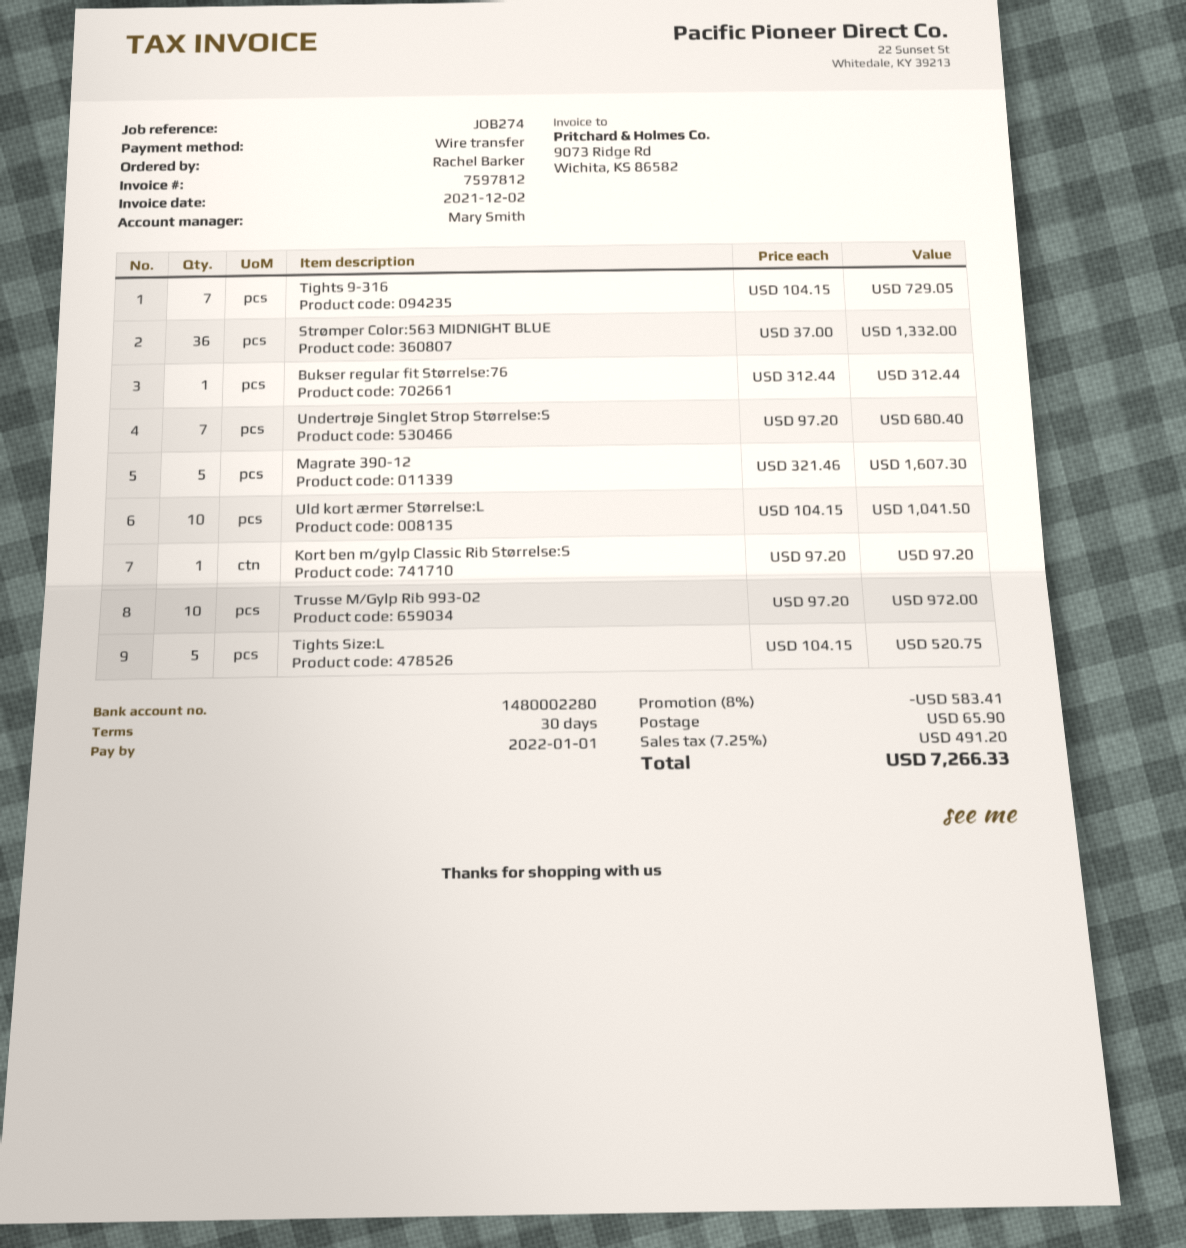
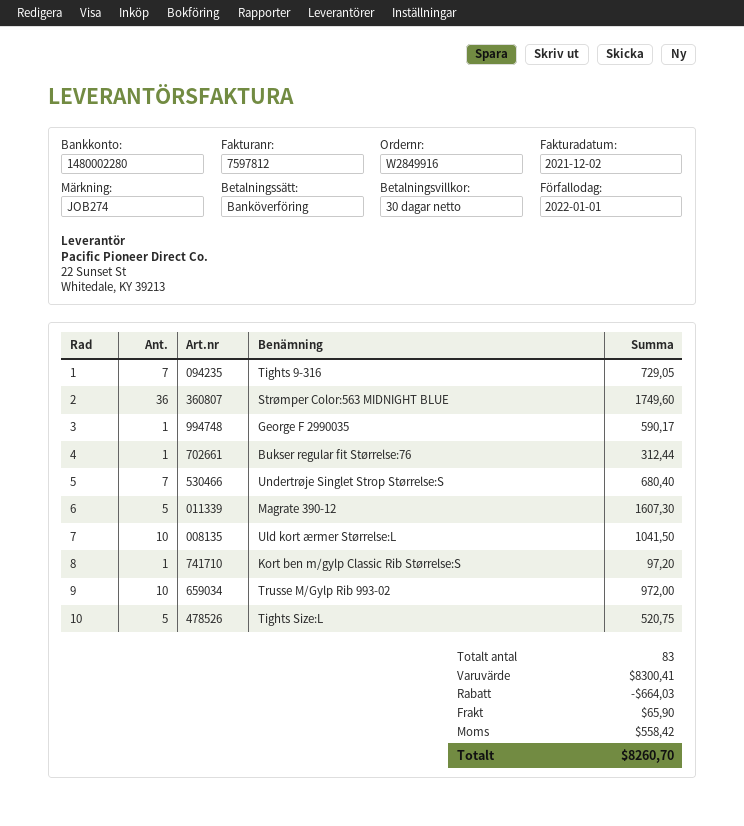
Strømper Color:563 MIDNIGHT BLUE: 36 for 1332.00 -> 36 for 1749.60
George F 2990035: none -> 1 for 590.17
discount: 583.41 -> 664.03
tax: 491.20 -> 558.42
total: 7266.33 -> 8260.70

